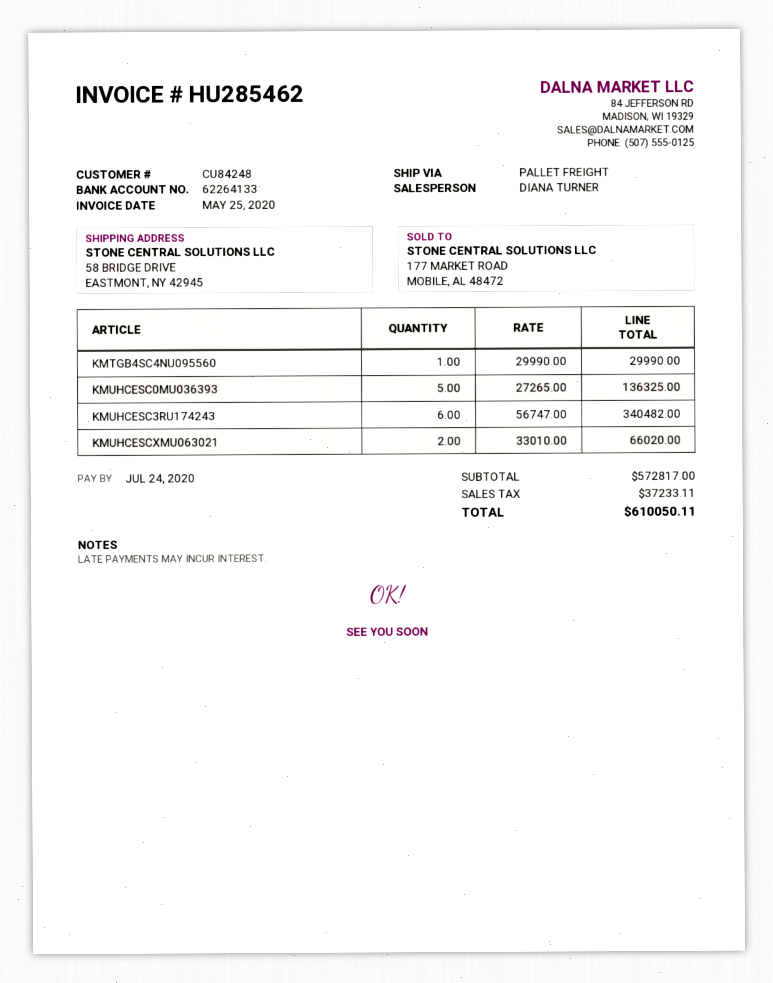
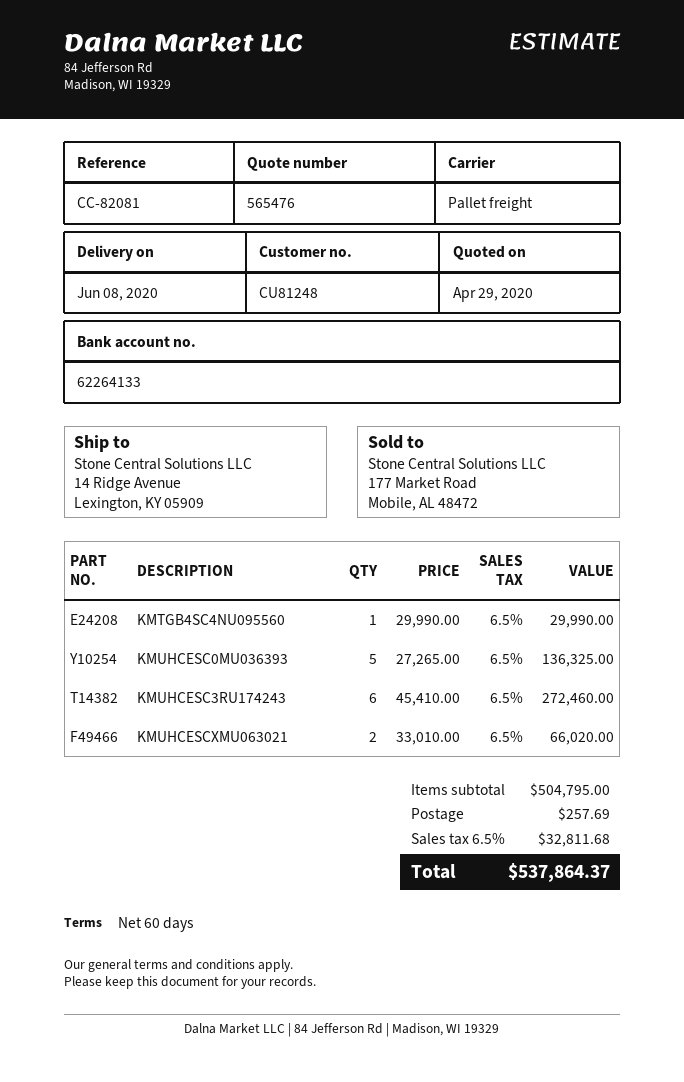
customer number: CU84248 -> CU81248
ship to: 58 BRIDGE DRIVE, EASTMONT, NY 42945 -> 14 Ridge Avenue, Lexington, KY 05909
KMUHCESC3RU174243: 6 x 56747.00 = 340482.00 -> 6 x 45410.00 = 272460.00
subtotal: 572817.00 -> 504795.00
shipping: none -> 257.69
tax: 37233.11 -> 32811.68
total: 610050.11 -> 537864.37

